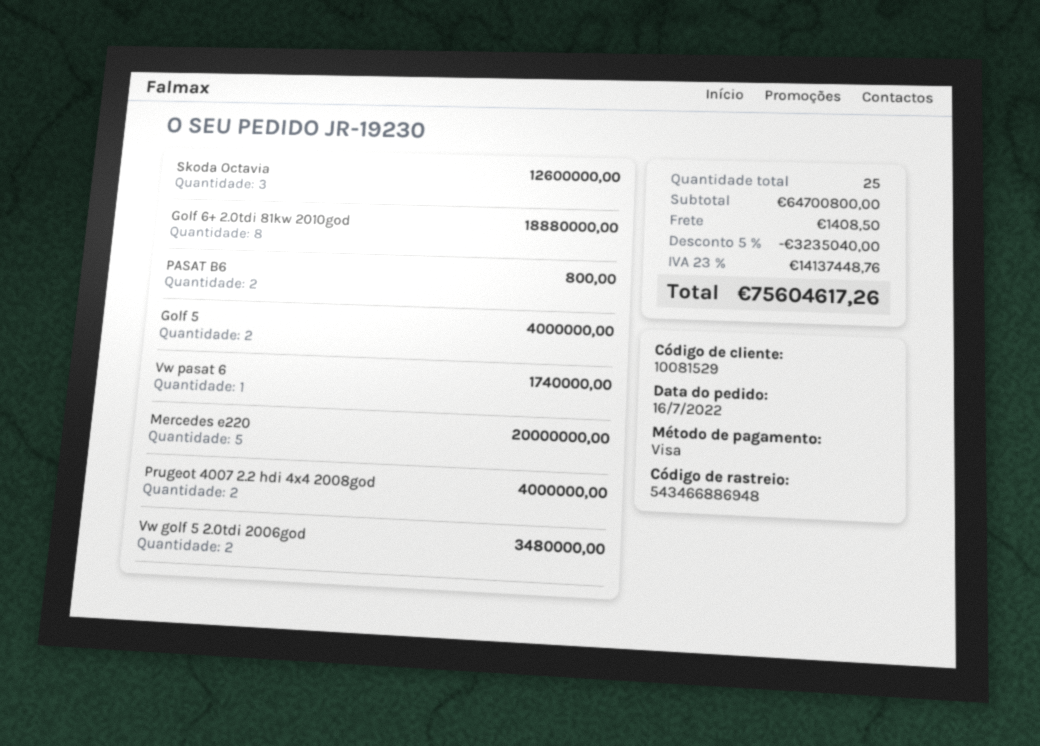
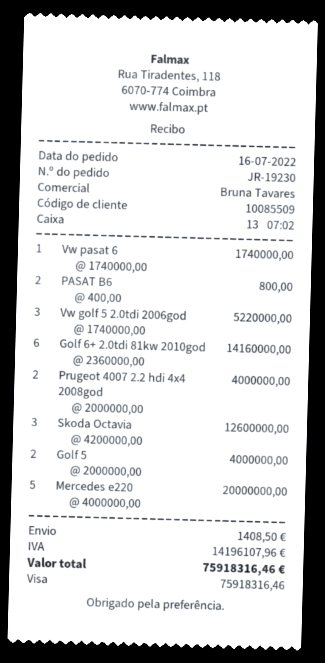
customer number: 10081529 -> 10085509
Golf 6+ 2.0tdi 81kw 2010god: 8 for 18880000.00 -> 6 for 14160000.00
Vw golf 5 2.0tdi 2006god: 2 for 3480000.00 -> 3 for 5220000.00
discount: 5% = 3235040.00 -> none
tax: 14137448.76 -> 14196107.96
total: 75604617.26 -> 75918316.46

